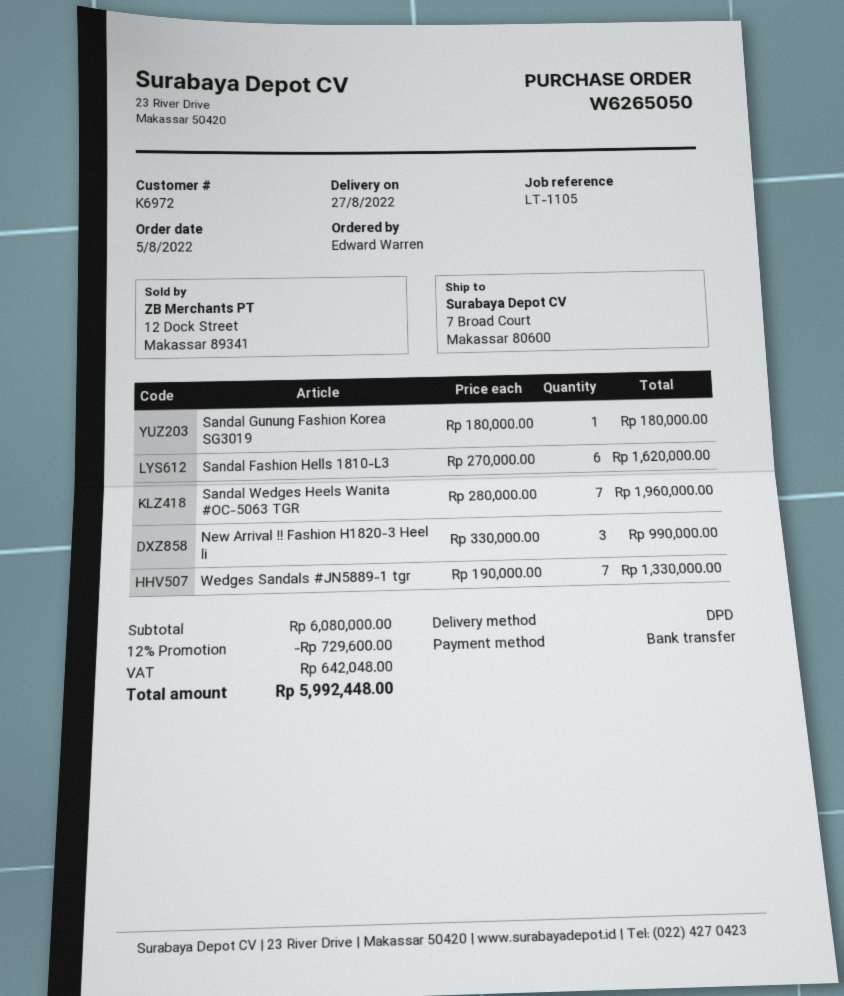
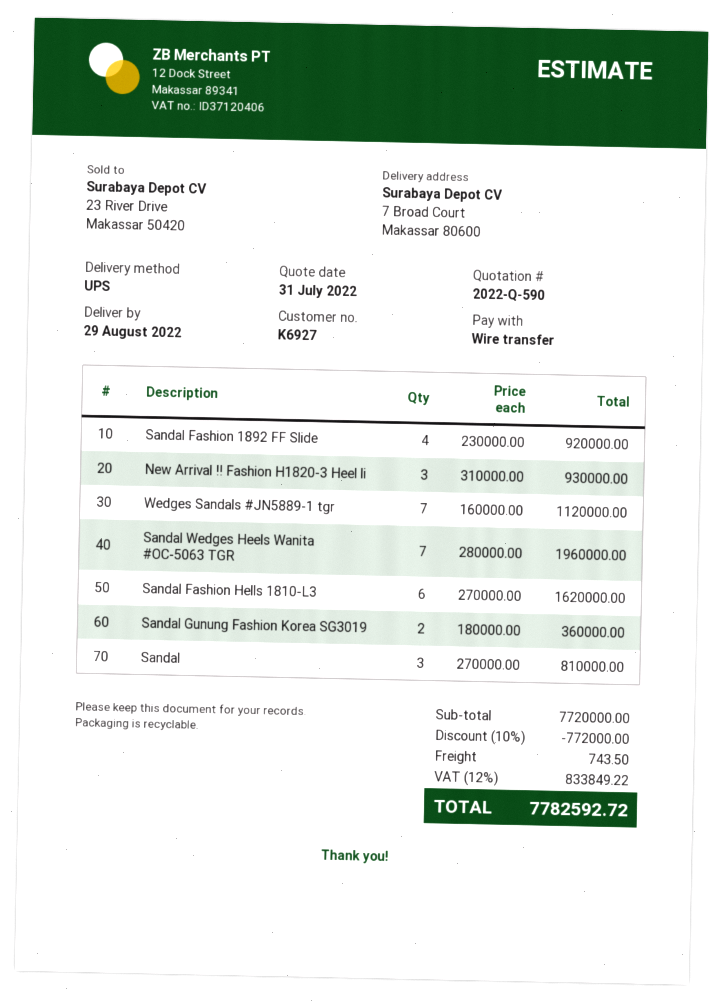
delivery date: 2022-08-27 -> 2022-08-29
customer number: K6972 -> K6927
shipping method: DPD -> UPS
Sandal Gunung Fashion Korea SG3019: 1 x 180000.00 = 180000.00 -> 2 x 180000.00 = 360000.00
New Arrival !! Fashion H1820-3 Heel li: 3 x 330000.00 = 990000.00 -> 3 x 310000.00 = 930000.00
Wedges Sandals #JN5889-1 tgr: 7 x 190000.00 = 1330000.00 -> 7 x 160000.00 = 1120000.00
Sandal Fashion 1892 FF Slide: none -> 4 x 230000.00 = 920000.00
Sandal: none -> 3 x 270000.00 = 810000.00
subtotal: 6080000.00 -> 7720000.00
discount: 12% = 729600.00 -> 10% = 772000.00
shipping: none -> 743.50
tax: 642048.00 -> 833849.22
total: 5992448.00 -> 7782592.72

